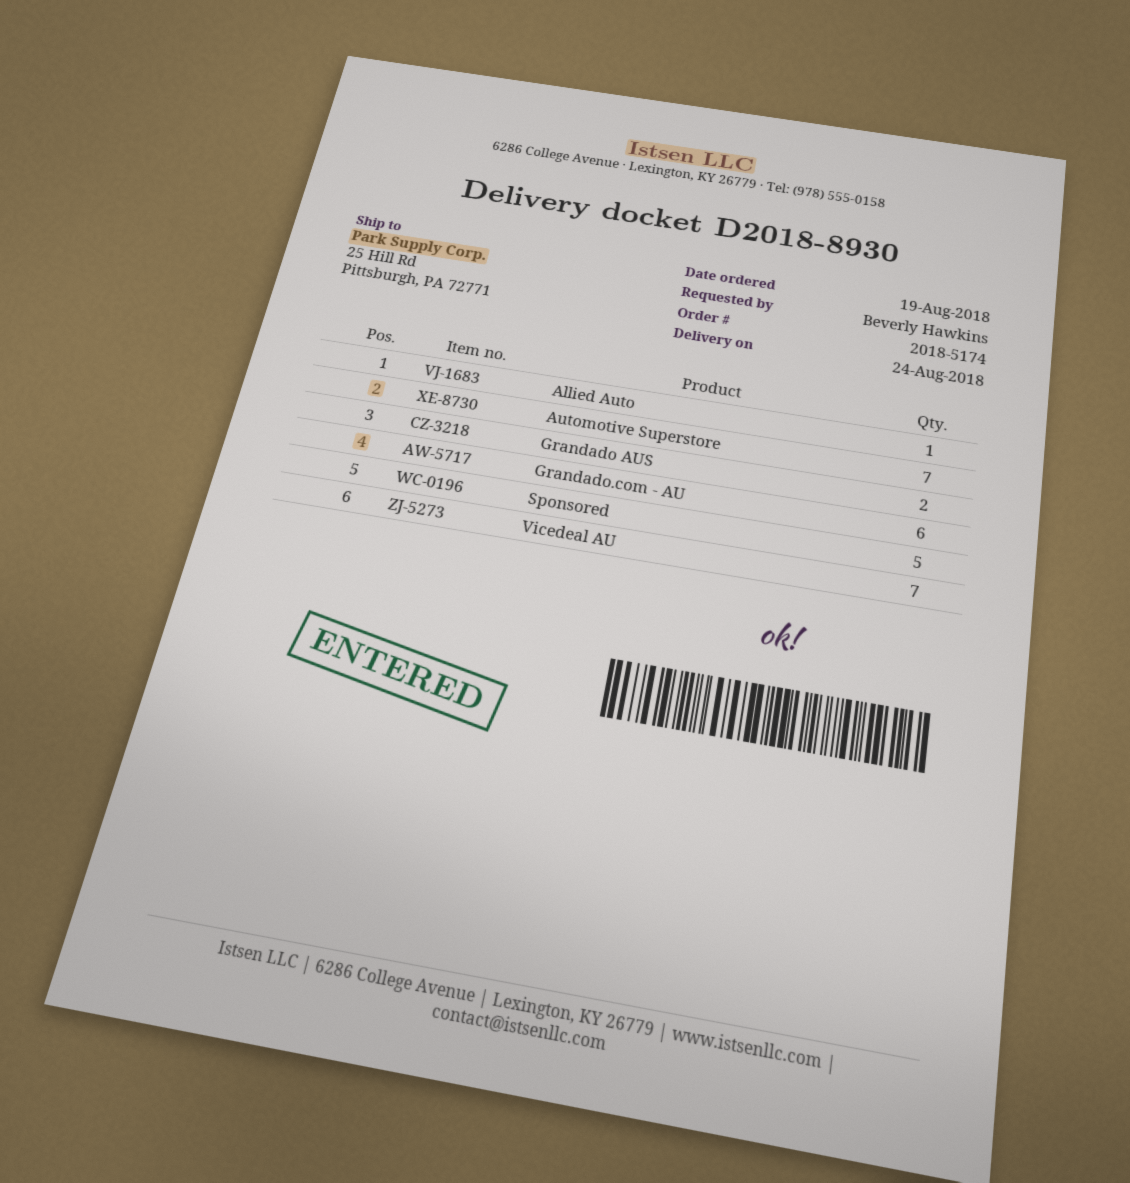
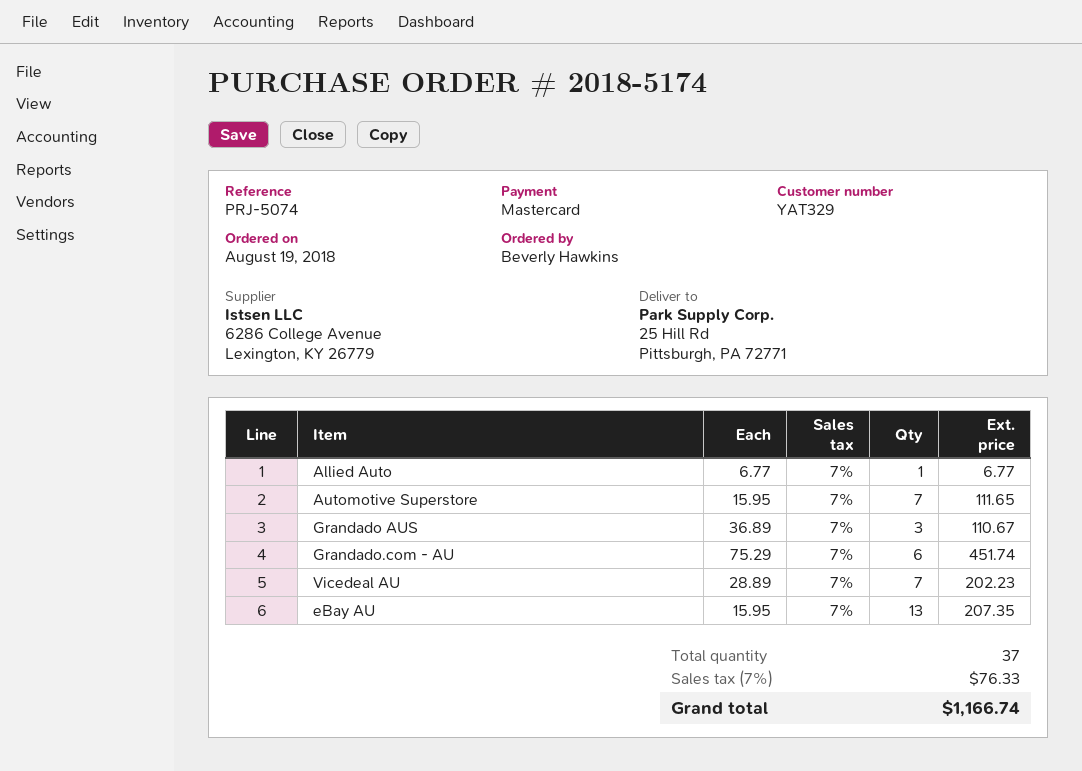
Grandado AUS: 2 -> 3
Sponsored: 5 -> none
eBay AU: none -> 13

